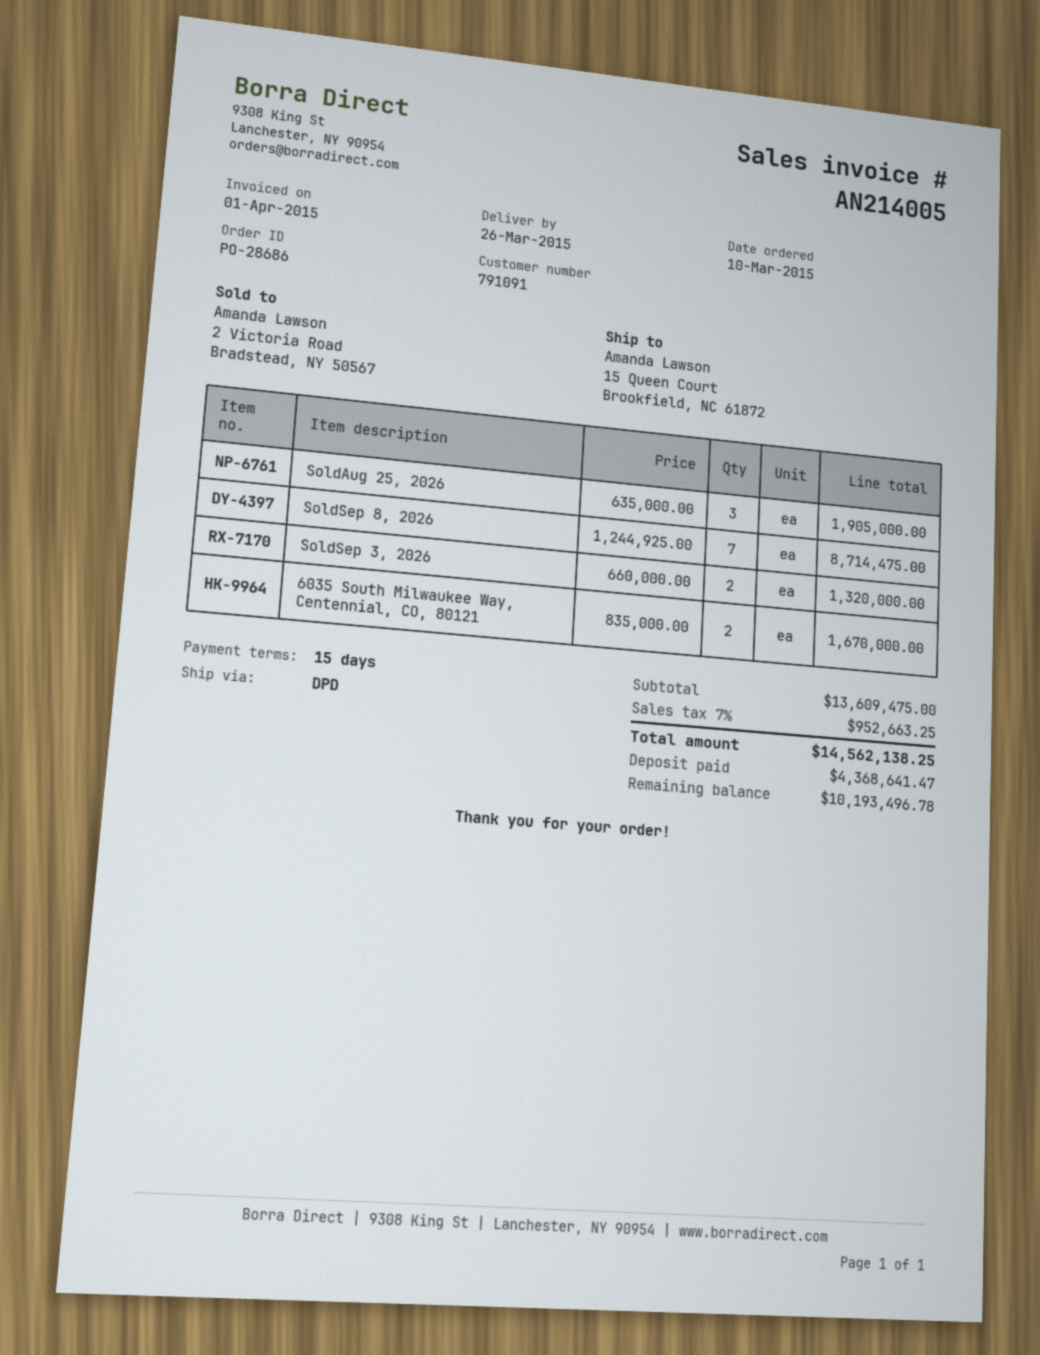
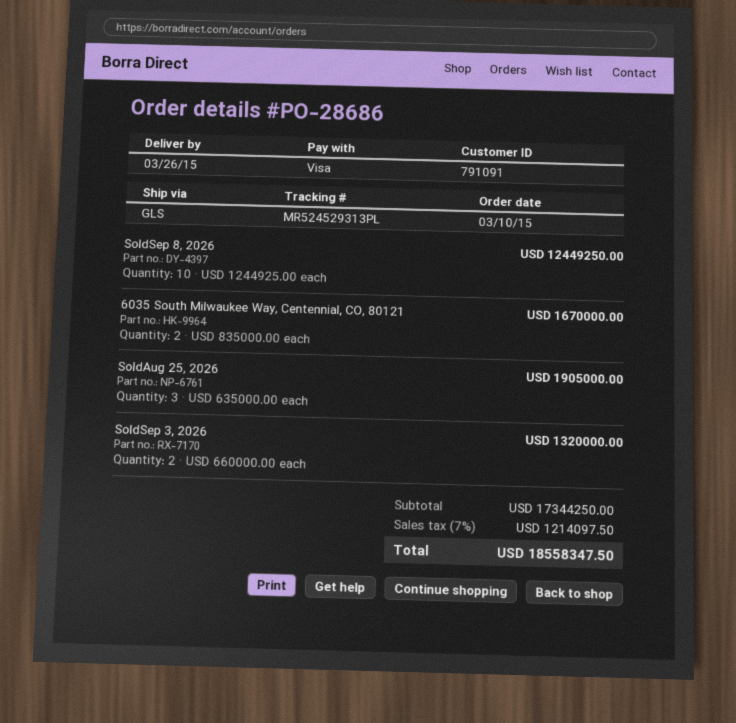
shipping method: DPD -> GLS
SoldSep 8, 2026: 7 x 1244925.00 = 8714475.00 -> 10 x 1244925.00 = 12449250.00
subtotal: 13609475.00 -> 17344250.00
tax: 7% = 952663.25 -> 7% = 1214097.50
total: 14562138.25 -> 18558347.50

